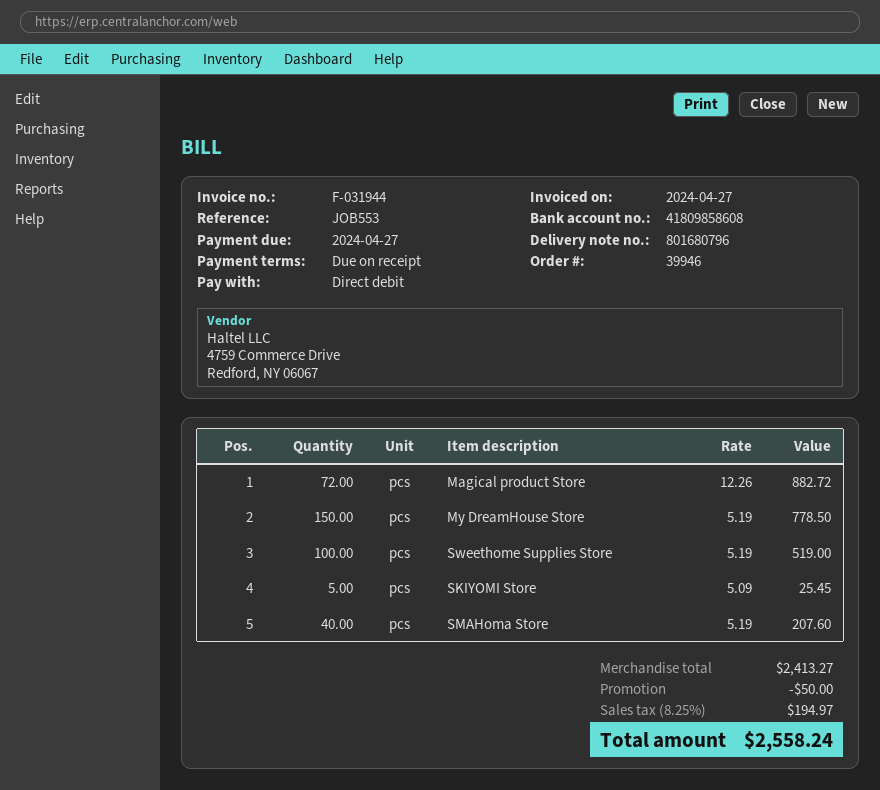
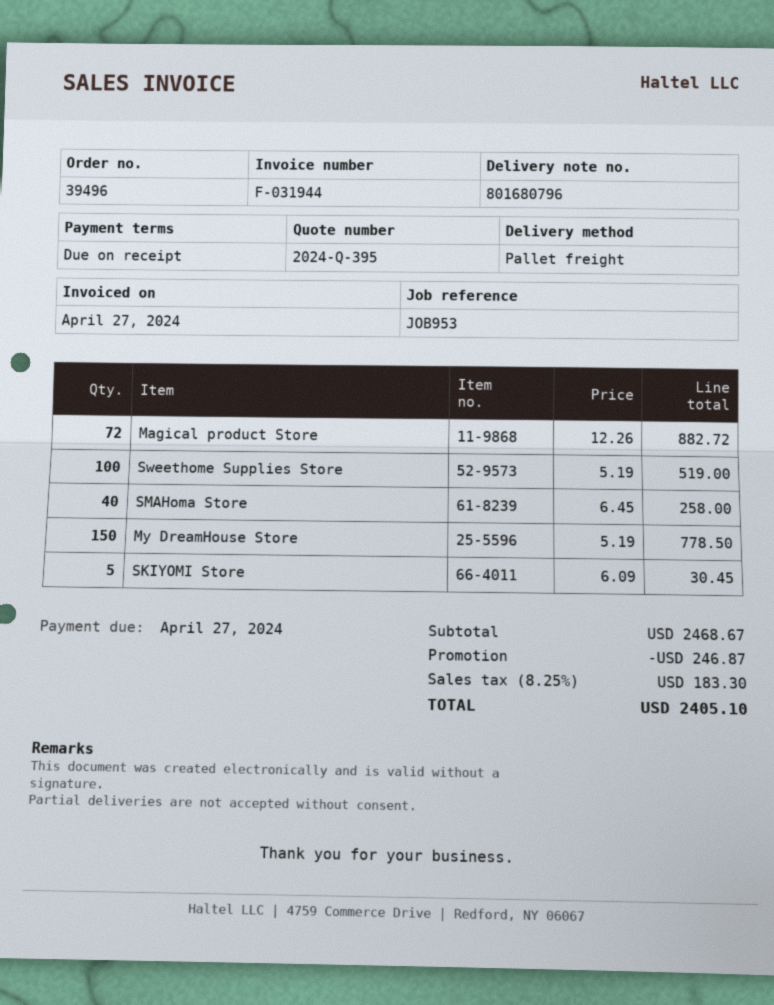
order number: 39946 -> 39496
reference: JOB553 -> JOB953
SKIYOMI Store: 5 x 5.09 = 25.45 -> 5 x 6.09 = 30.45
SMAHoma Store: 40 x 5.19 = 207.60 -> 40 x 6.45 = 258.00
subtotal: 2413.27 -> 2468.67
discount: 50.00 -> 246.87
tax: 8.25% = 194.97 -> 8.25% = 183.30
total: 2558.24 -> 2405.10

